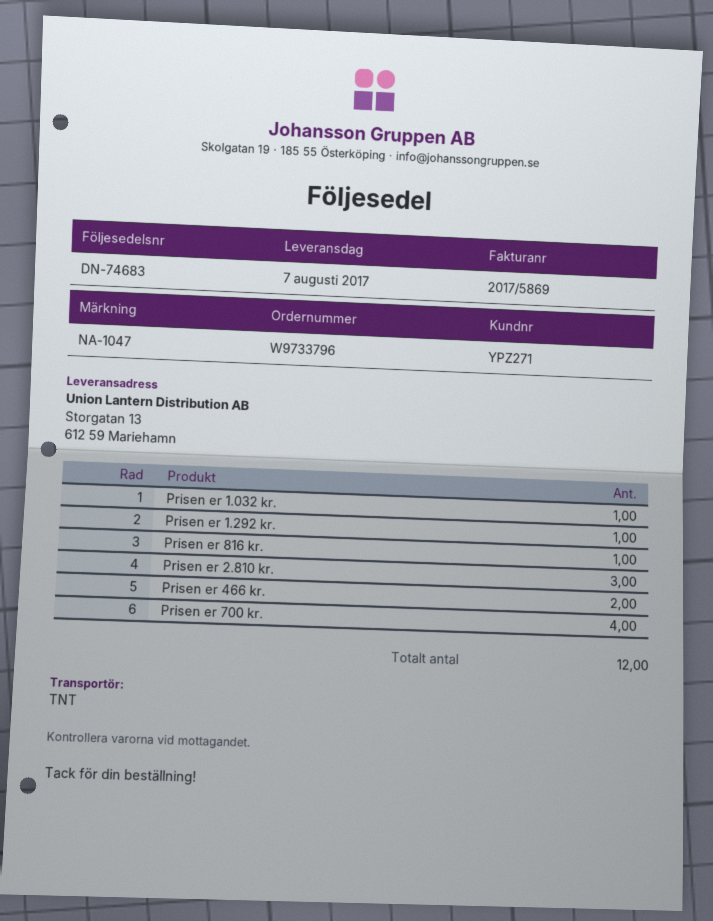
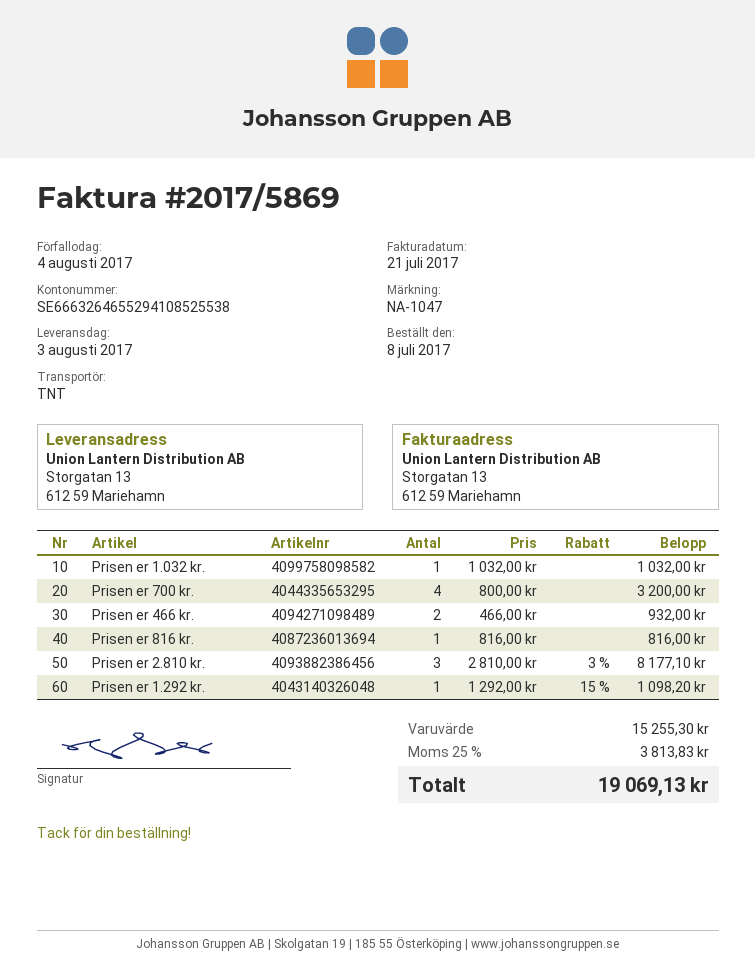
delivery date: 2017-08-07 -> 2017-08-03

